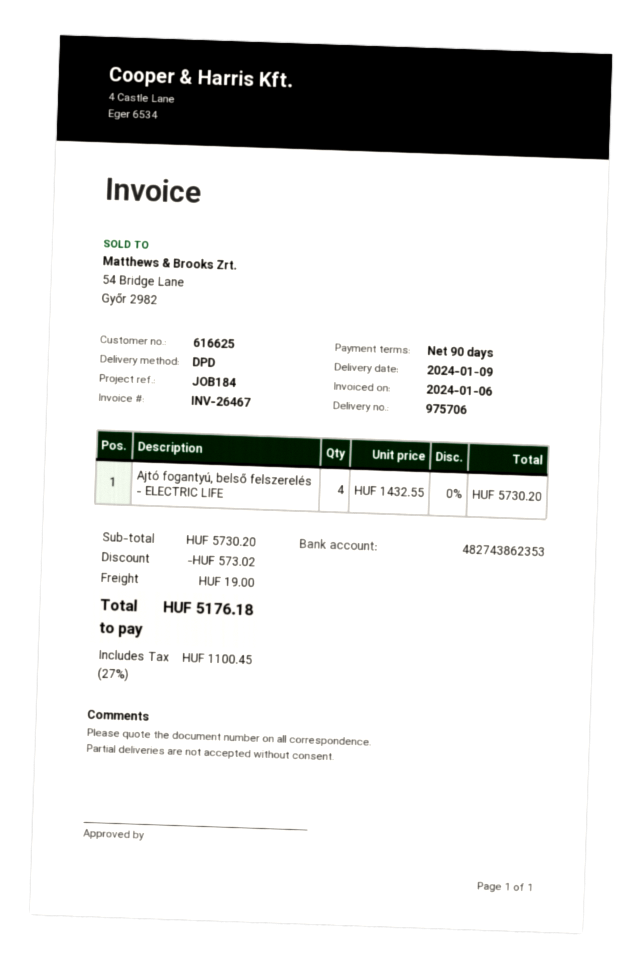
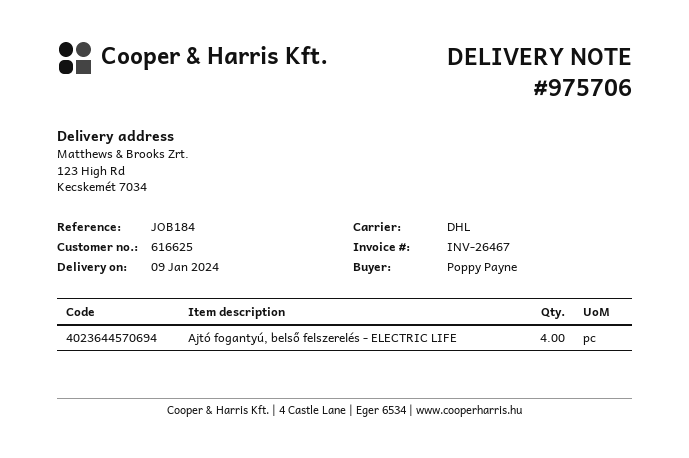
shipping method: DPD -> DHL

